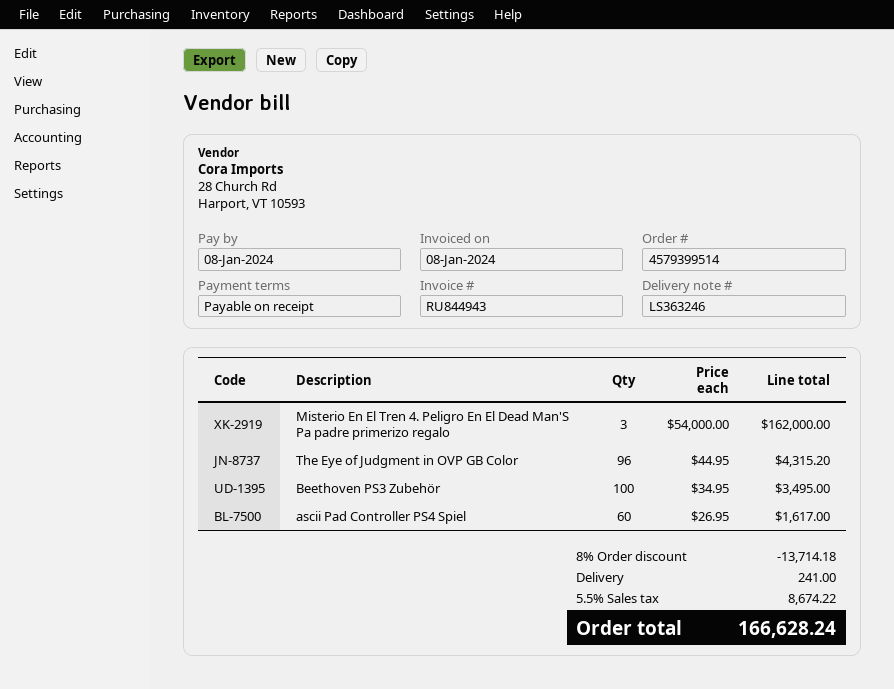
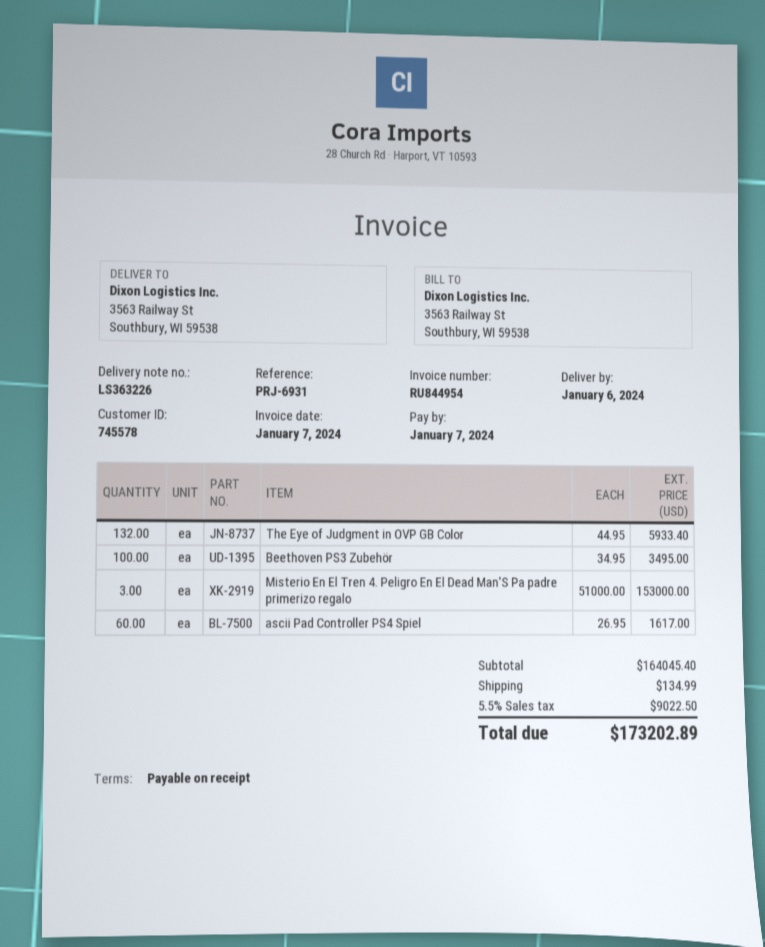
delivery note number: LS363246 -> LS363226
invoice number: RU844943 -> RU844954
invoice date: 2024-01-08 -> 2024-01-07
due date: 2024-01-08 -> 2024-01-07
Misterio En El Tren 4. Peligro En El Dead Man'S Pa padre primerizo regalo: 3 x 54000.00 = 162000.00 -> 3 x 51000.00 = 153000.00
The Eye of Judgment in OVP GB Color: 96 x 44.95 = 4315.20 -> 132 x 44.95 = 5933.40
discount: 8% = 13714.18 -> none
shipping: 241.00 -> 134.99
tax: 5.5% = 8674.22 -> 5.5% = 9022.50
total: 166628.24 -> 173202.89

